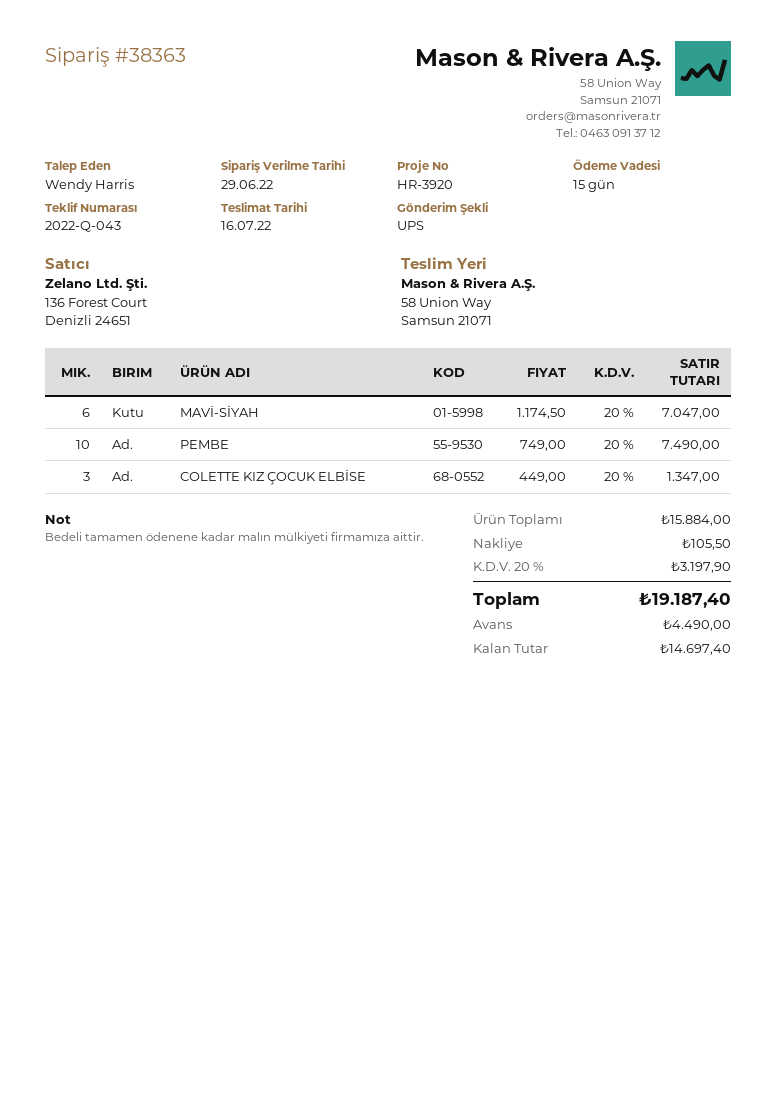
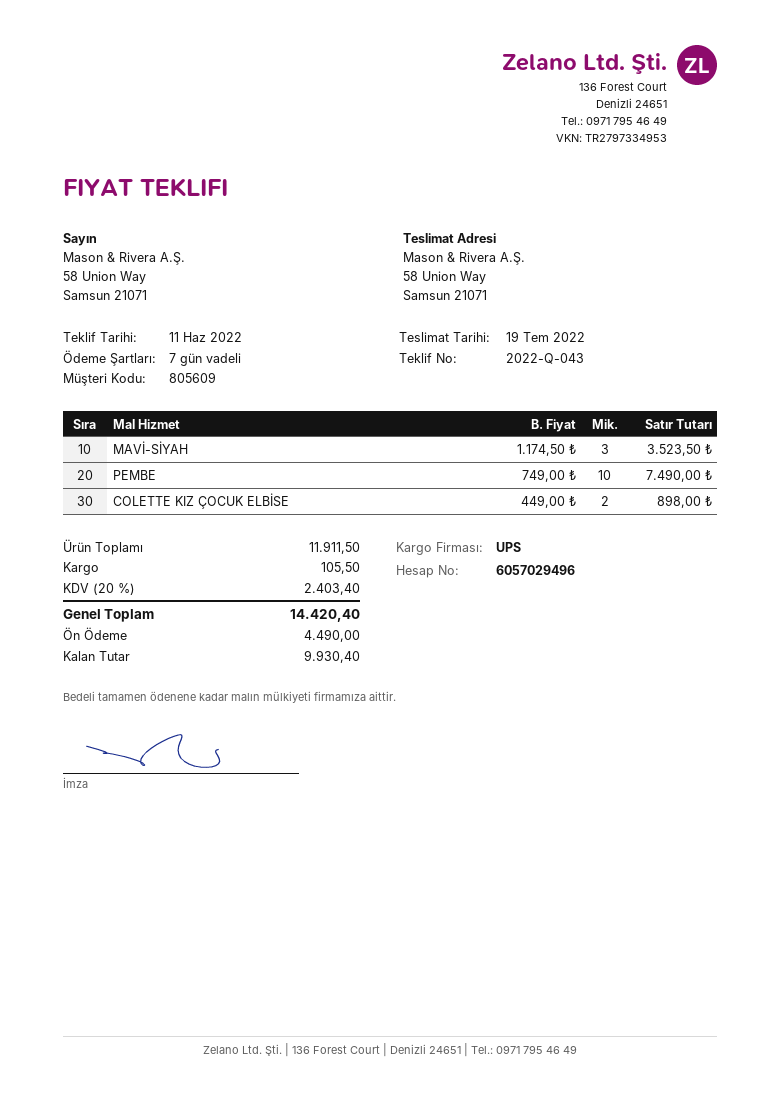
delivery date: 2022-07-16 -> 2022-07-19
payment terms: 15 days -> 7 days
MAVİ-SİYAH: 6 x 1174.50 = 7047.00 -> 3 x 1174.50 = 3523.50
COLETTE KIZ ÇOCUK ELBİSE: 3 x 449.00 = 1347.00 -> 2 x 449.00 = 898.00
subtotal: 15884.00 -> 11911.50
tax: 20% = 3197.90 -> 20% = 2403.40
total: 19187.40 -> 14420.40
balance: 14697.40 -> 9930.40

